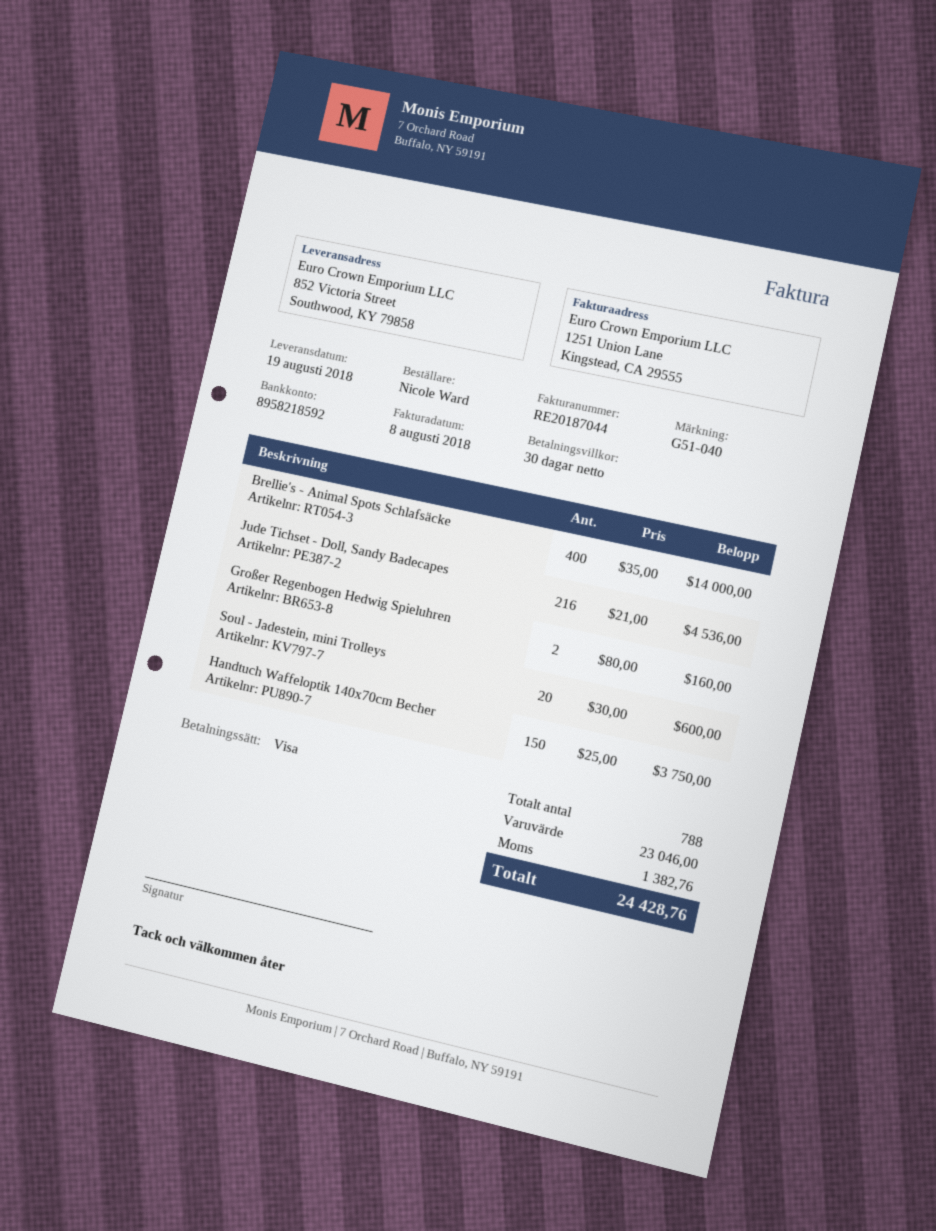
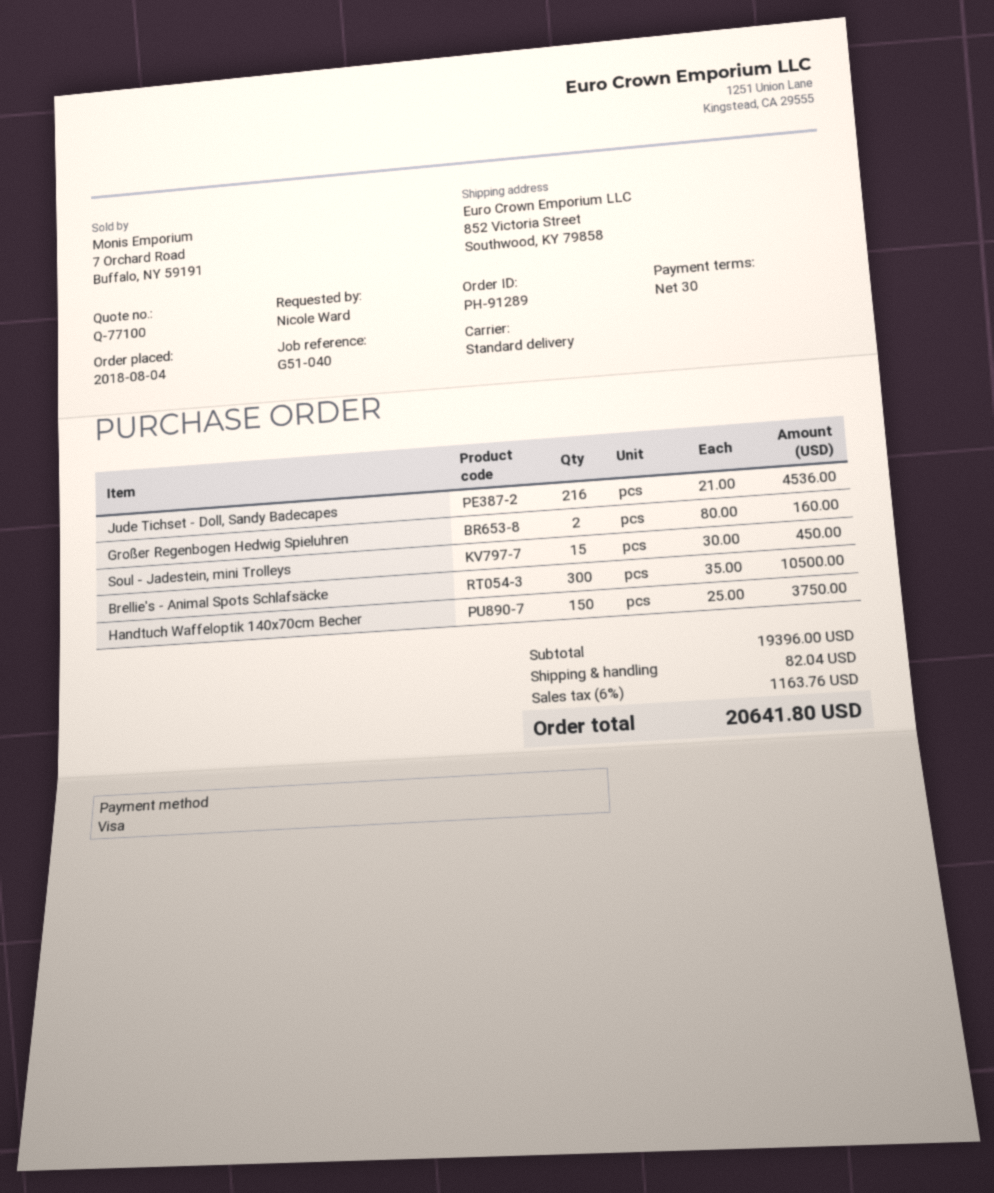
Brellie's - Animal Spots Schlafsäcke: 400 x 35.00 = 14000.00 -> 300 x 35.00 = 10500.00
Soul - Jadestein, mini Trolleys: 20 x 30.00 = 600.00 -> 15 x 30.00 = 450.00
subtotal: 23046.00 -> 19396.00
shipping: none -> 82.04
tax: 1382.76 -> 1163.76
total: 24428.76 -> 20641.80

